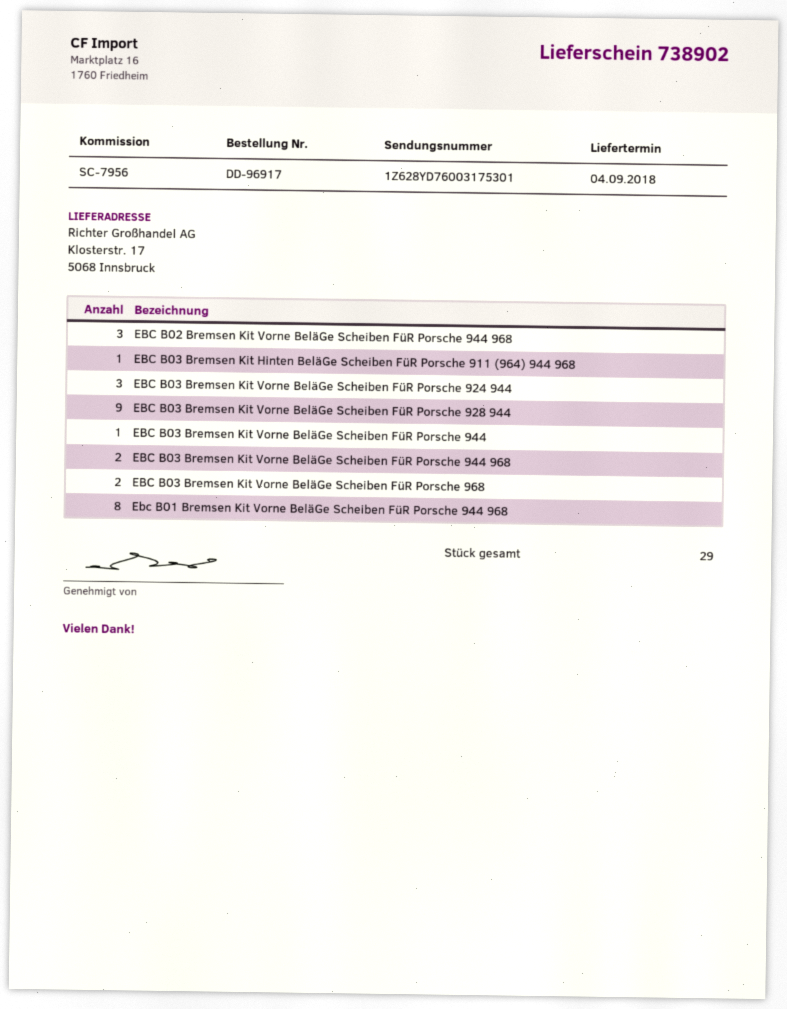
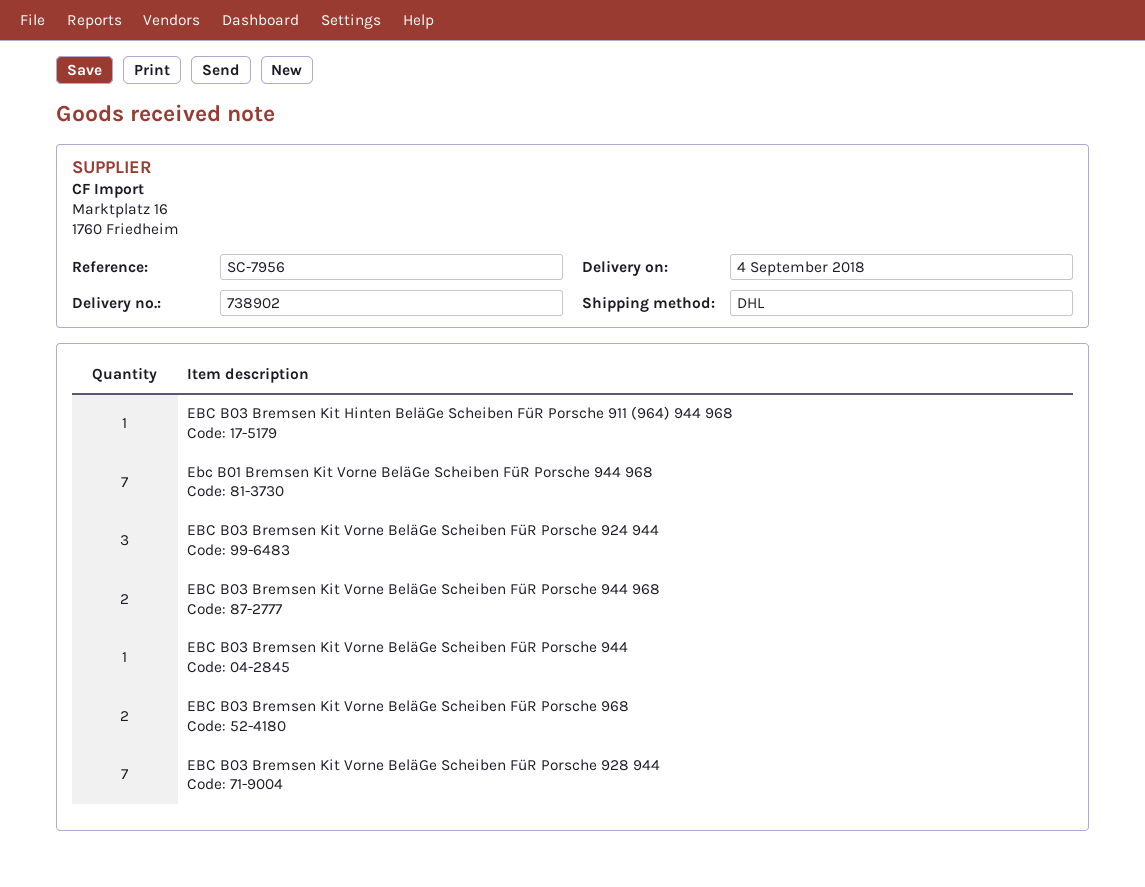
EBC B02 Bremsen Kit Vorne BeläGe Scheiben FüR Porsche 944 968: 3 -> none
EBC B03 Bremsen Kit Vorne BeläGe Scheiben FüR Porsche 928 944: 9 -> 7
Ebc B01 Bremsen Kit Vorne BeläGe Scheiben FüR Porsche 944 968: 8 -> 7

